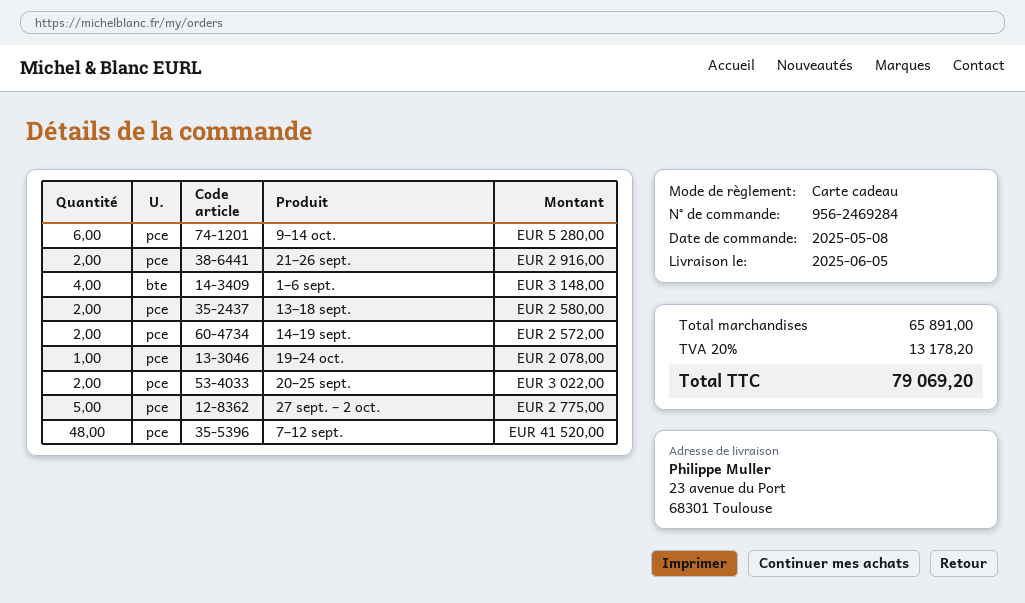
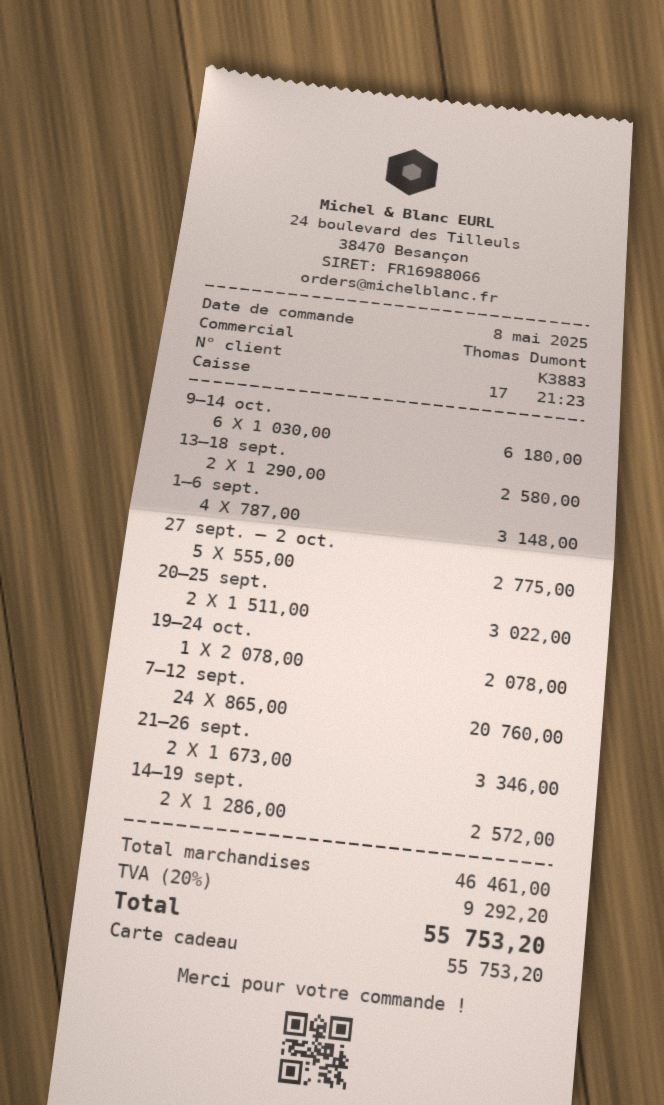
9–14 oct.: 6 for 5280.00 -> 6 for 6180.00
21–26 sept.: 2 for 2916.00 -> 2 for 3346.00
7–12 sept.: 48 for 41520.00 -> 24 for 20760.00
subtotal: 65891.00 -> 46461.00
tax: 20% = 13178.20 -> 20% = 9292.20
total: 79069.20 -> 55753.20

